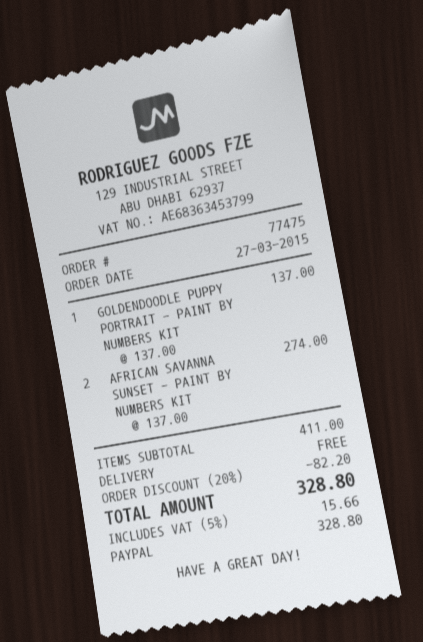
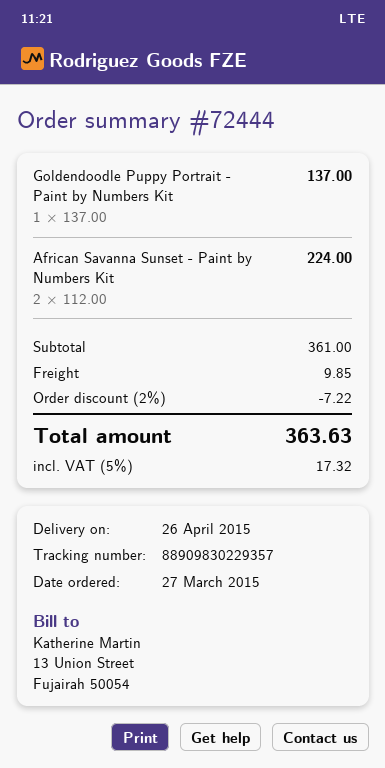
order number: 77475 -> 72444
AFRICAN SAVANNA SUNSET - PAINT BY NUMBERS KIT: 2 x 137.00 = 274.00 -> 2 x 112.00 = 224.00
subtotal: 411.00 -> 361.00
discount: 20% = 82.20 -> 2% = 7.22
shipping: 0.00 -> 9.85
tax: 5% = 15.66 -> 5% = 17.32
total: 328.80 -> 363.63

